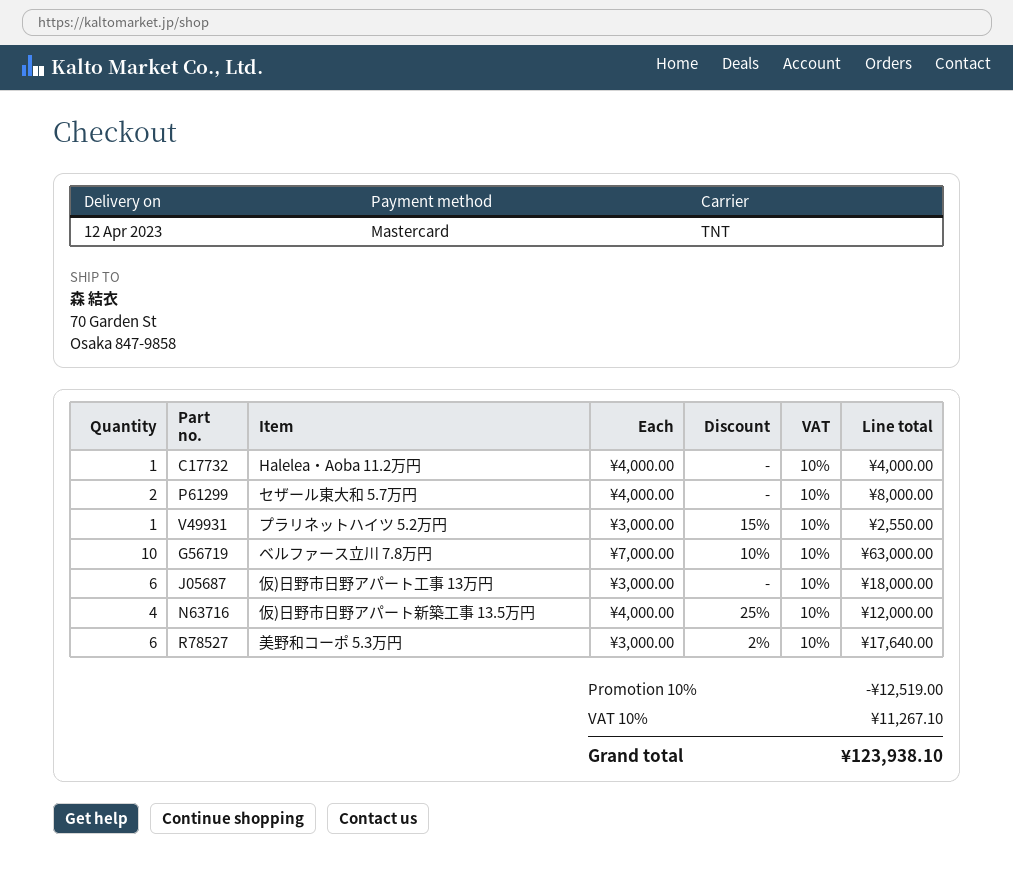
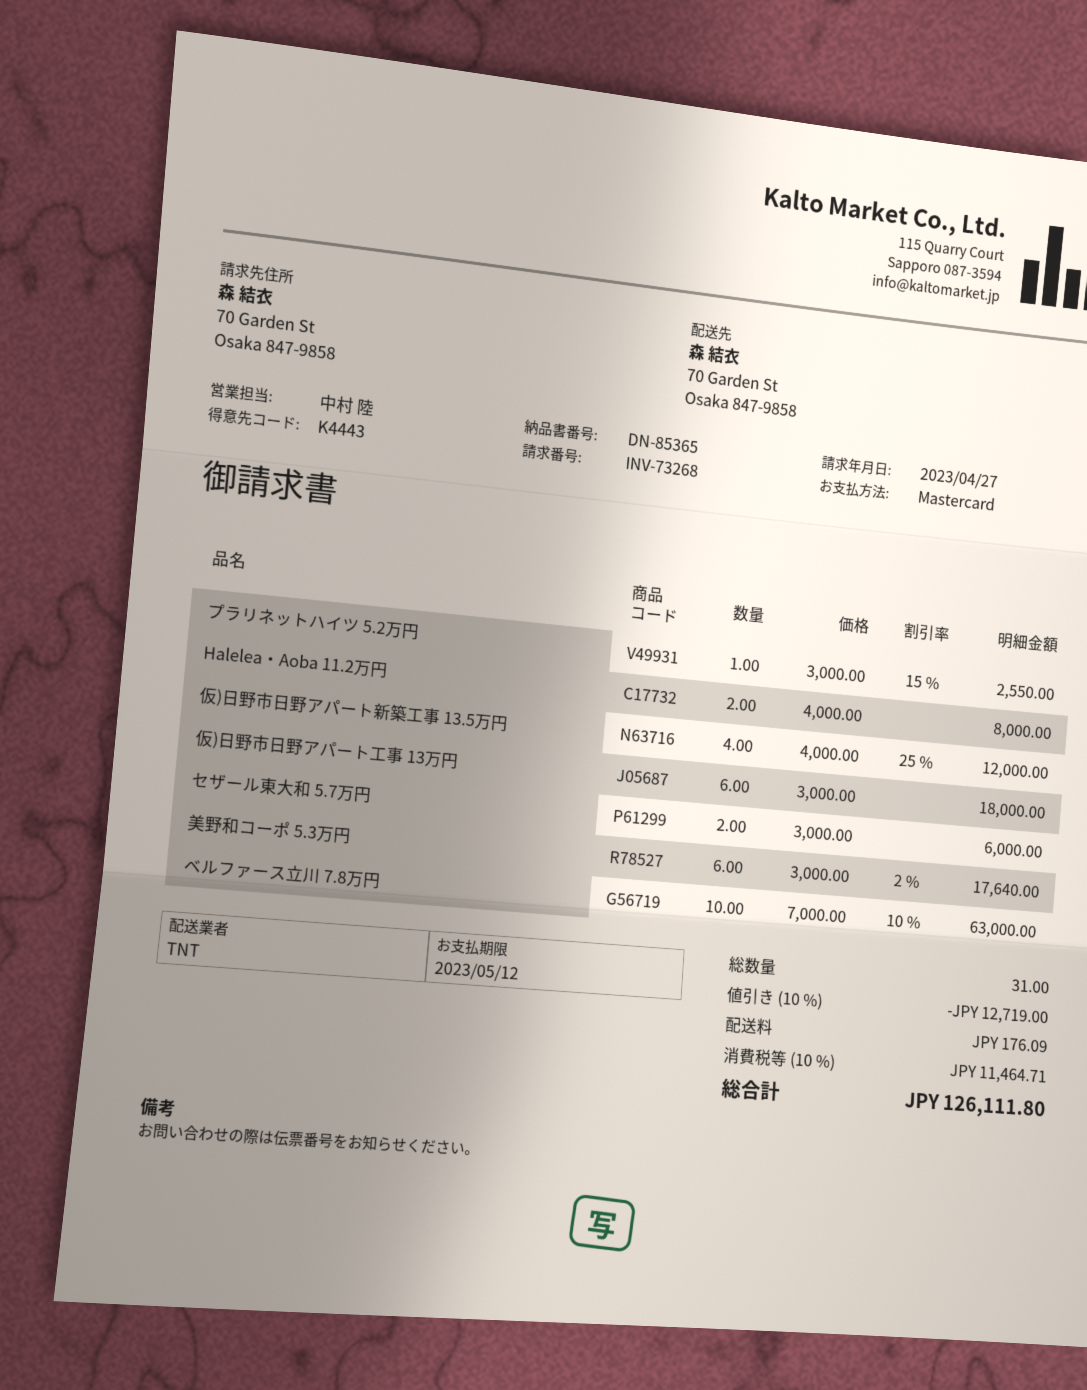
Halelea・Aoba 11.2万円: 1 x 4000.00 = 4000.00 -> 2 x 4000.00 = 8000.00
セザール東大和 5.7万円: 2 x 4000.00 = 8000.00 -> 2 x 3000.00 = 6000.00
discount: 10% = 12519.00 -> 10% = 12719.00
shipping: none -> 176.09
tax: 10% = 11267.10 -> 10% = 11464.71
total: 123938.10 -> 126111.80

